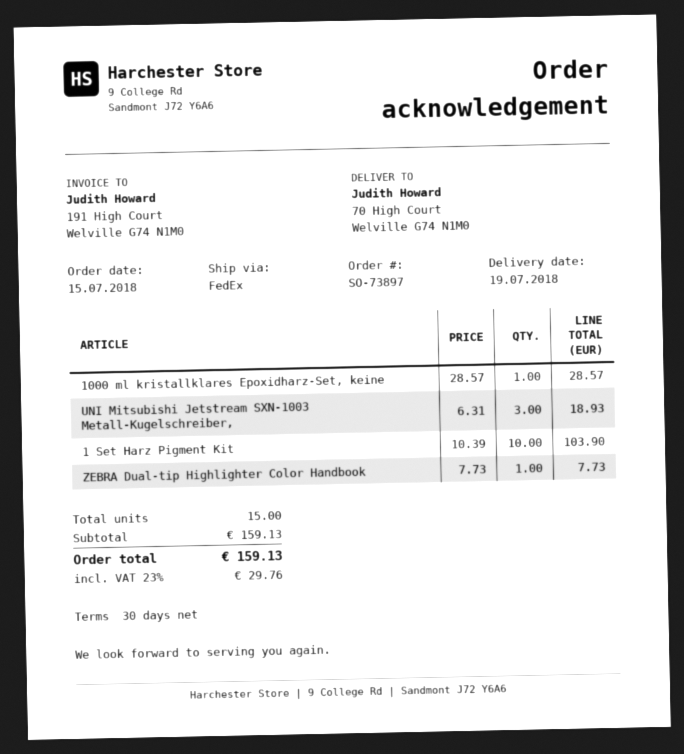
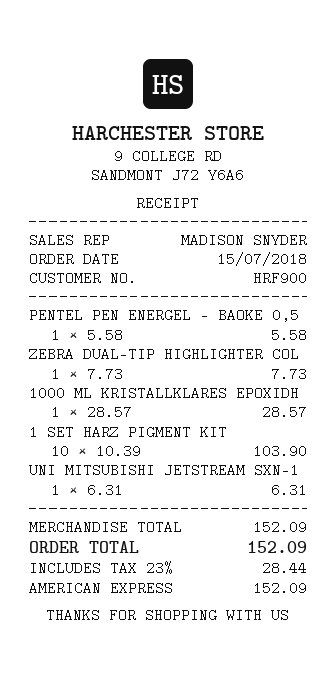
UNI Mitsubishi Jetstream SXN-1003 Metall-Kugelschreiber,: 3 x 6.31 = 18.93 -> 1 x 6.31 = 6.31
PENTEL PEN ENERGEL - BAOKE 0,5: none -> 1 x 5.58 = 5.58
subtotal: 159.13 -> 152.09
tax: 23% = 29.76 -> 23% = 28.44
total: 159.13 -> 152.09

